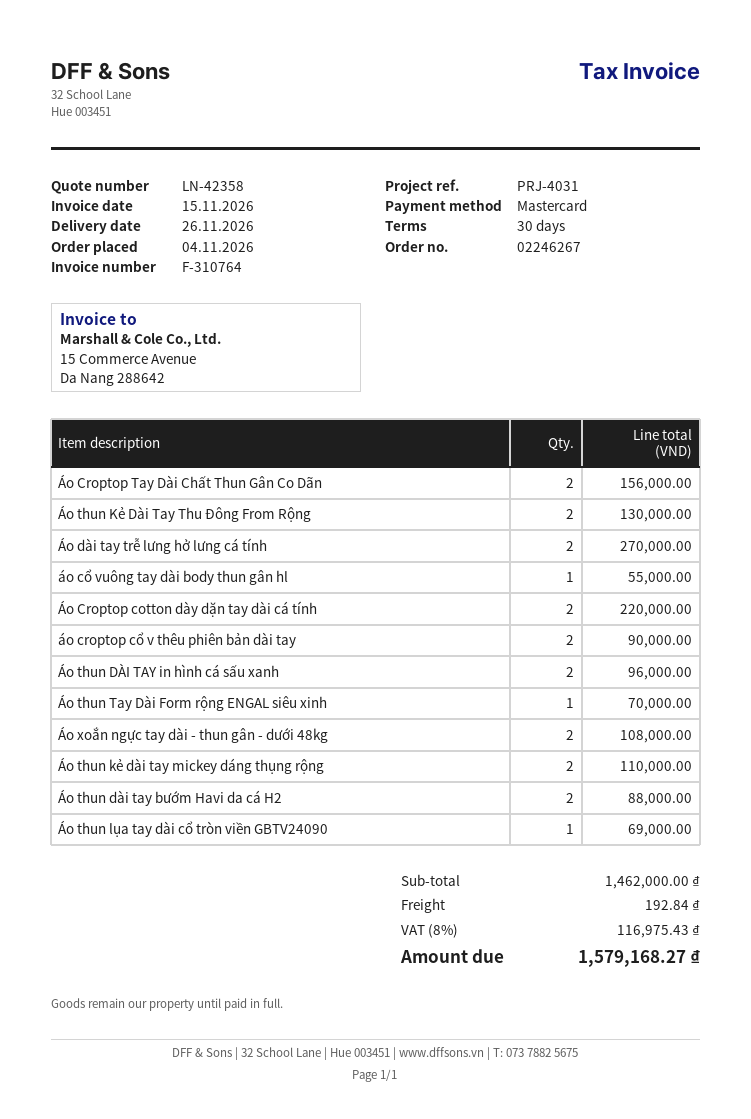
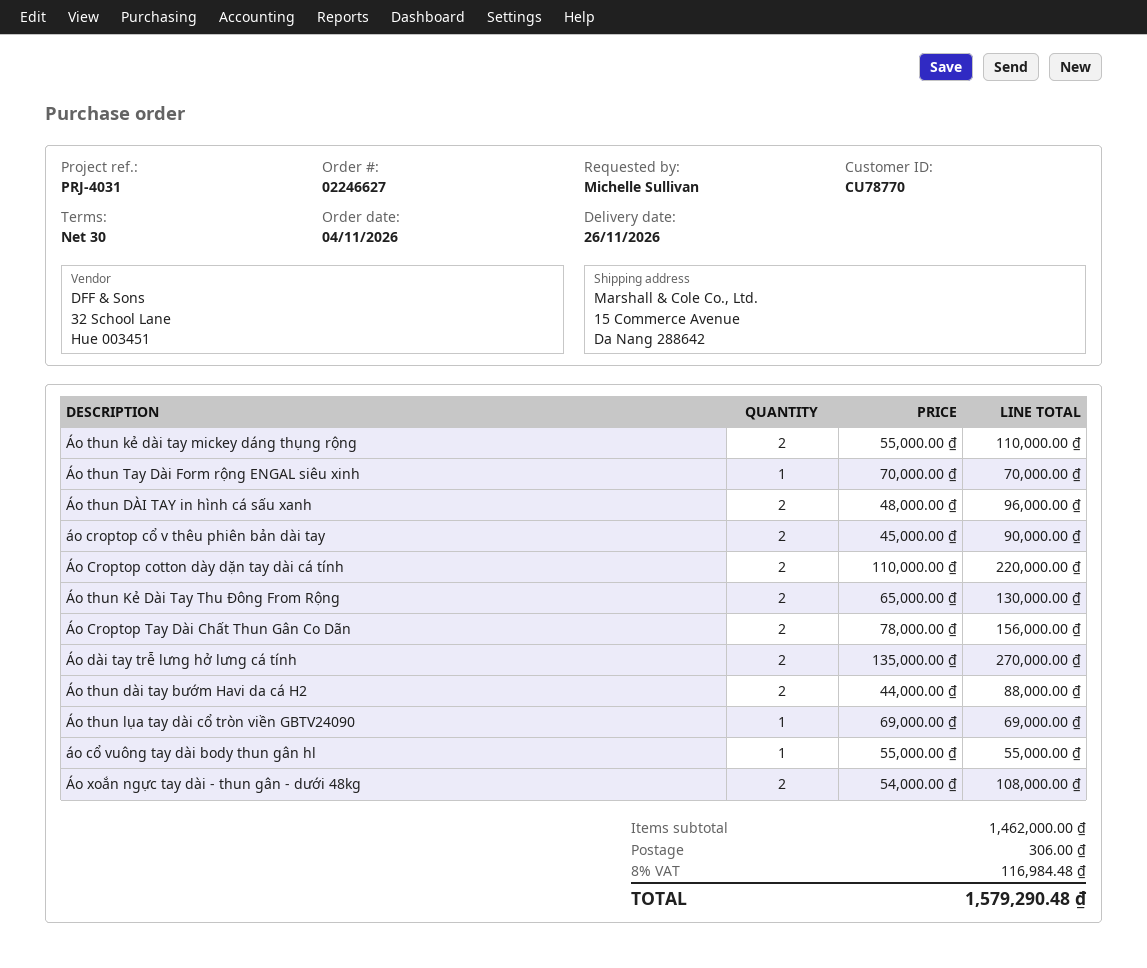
order number: 02246267 -> 02246627
shipping: 192.84 -> 306.00
tax: 8% = 116975.43 -> 8% = 116984.48
total: 1579168.27 -> 1579290.48

